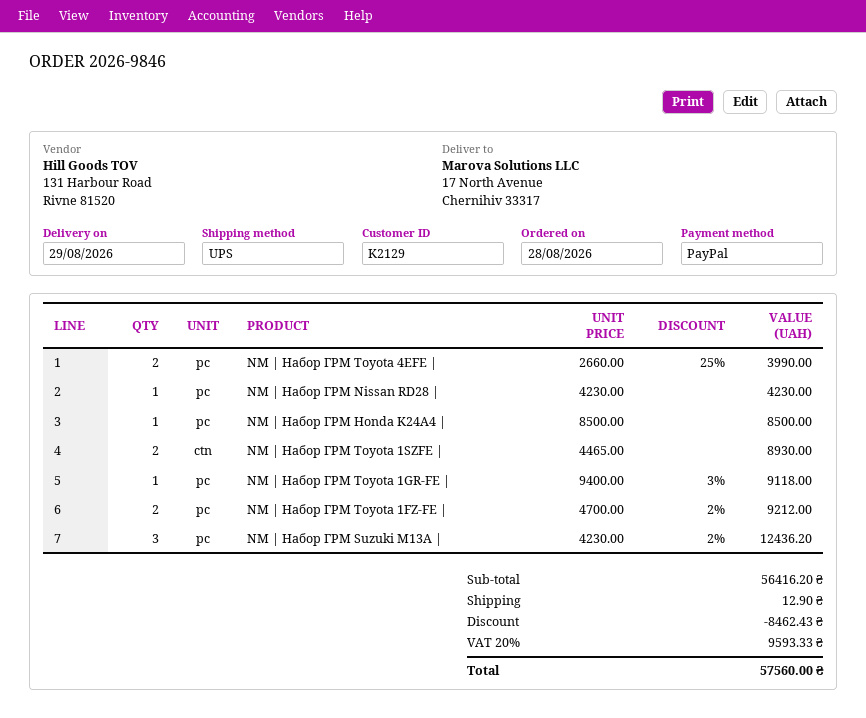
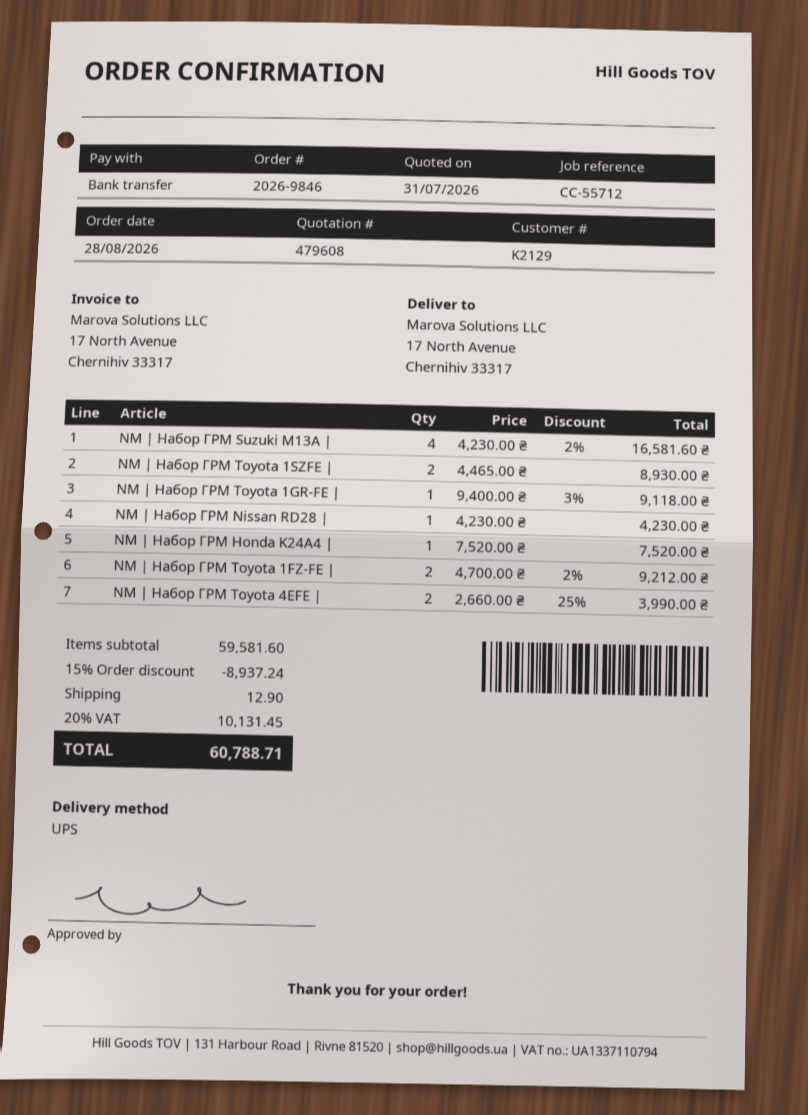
payment method: PayPal -> bank transfer
NM | Набор ГРМ Honda K24A4 |: 1 x 8500.00 = 8500.00 -> 1 x 7520.00 = 7520.00
NM | Набор ГРМ Suzuki M13A |: 3 x 4230.00 - 2% = 12436.20 -> 4 x 4230.00 - 2% = 16581.60
subtotal: 56416.20 -> 59581.60
discount: 8462.43 -> 8937.24
tax: 20% = 9593.33 -> 20% = 10131.45
total: 57560.00 -> 60788.71

